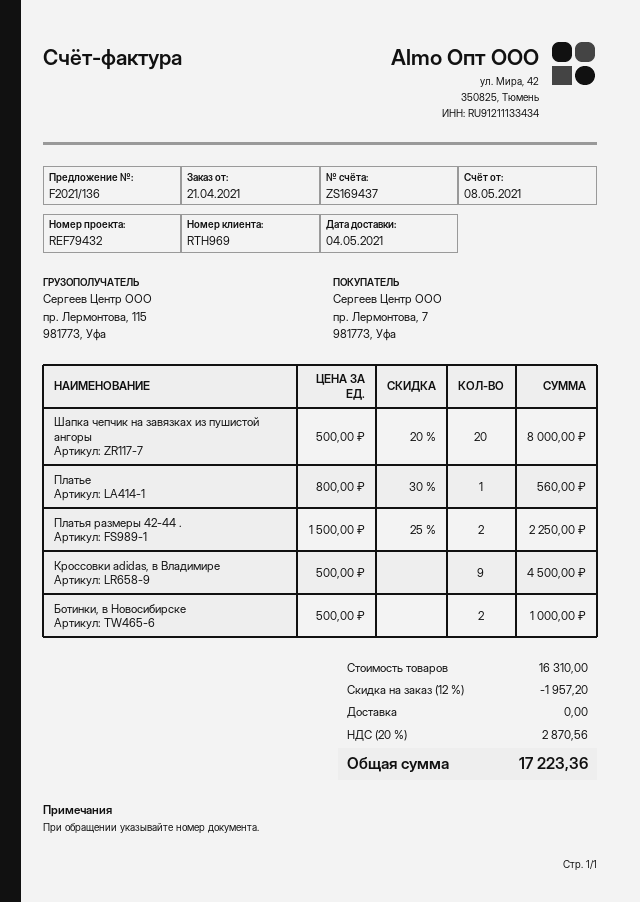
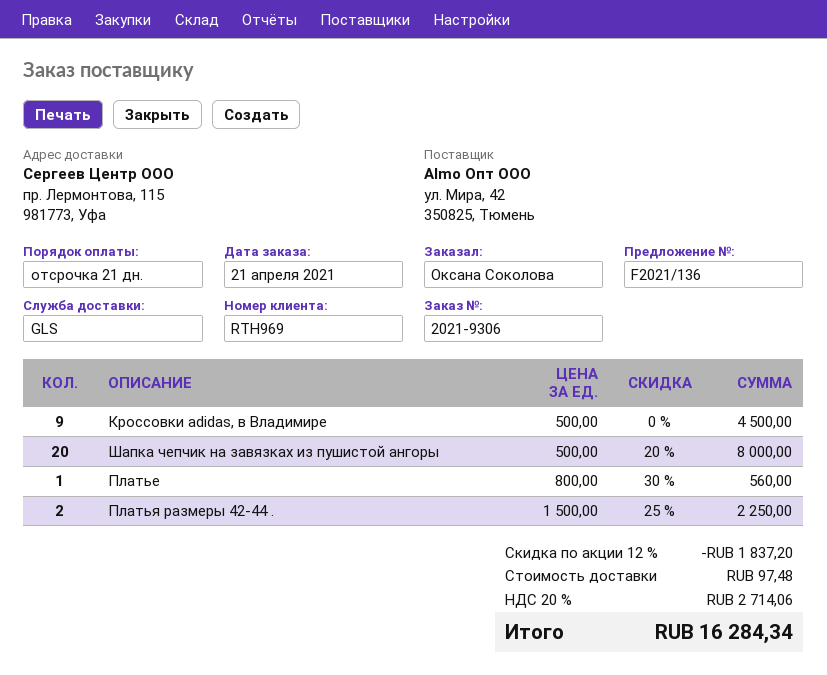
Ботинки, в Новосибирске: 2 x 500.00 = 1000.00 -> none
discount: 12% = 1957.20 -> 12% = 1837.20
shipping: 0.00 -> 97.48
tax: 20% = 2870.56 -> 20% = 2714.06
total: 17223.36 -> 16284.34

